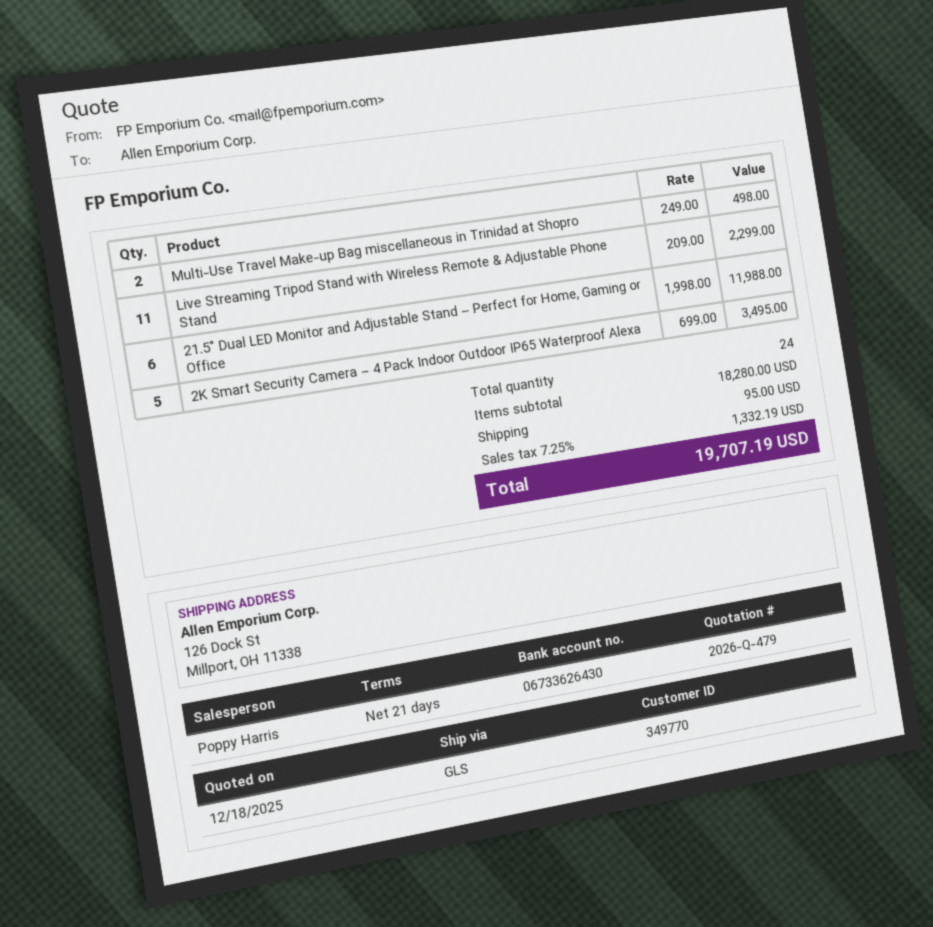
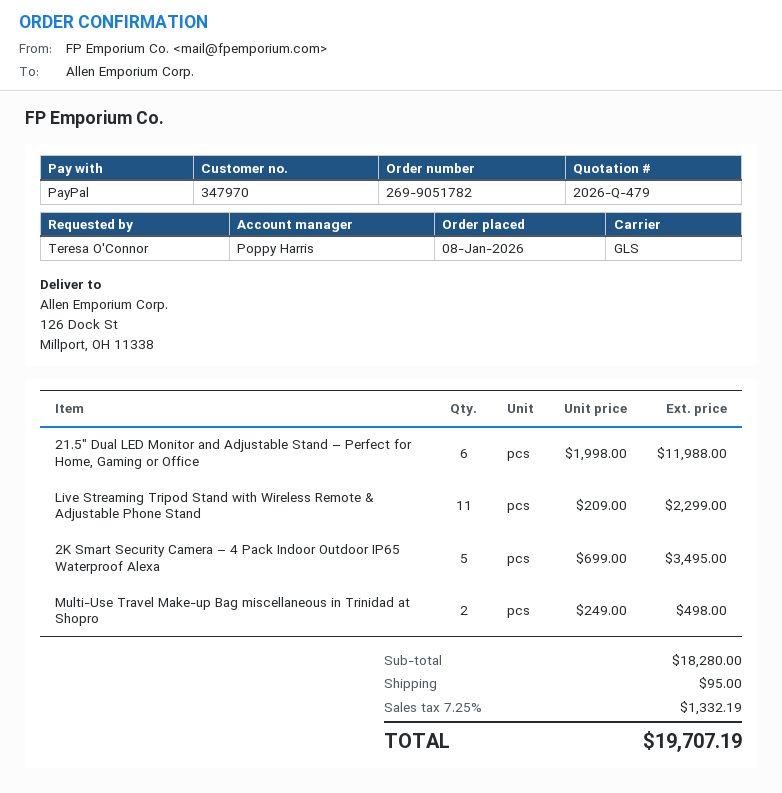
customer number: 349770 -> 347970

